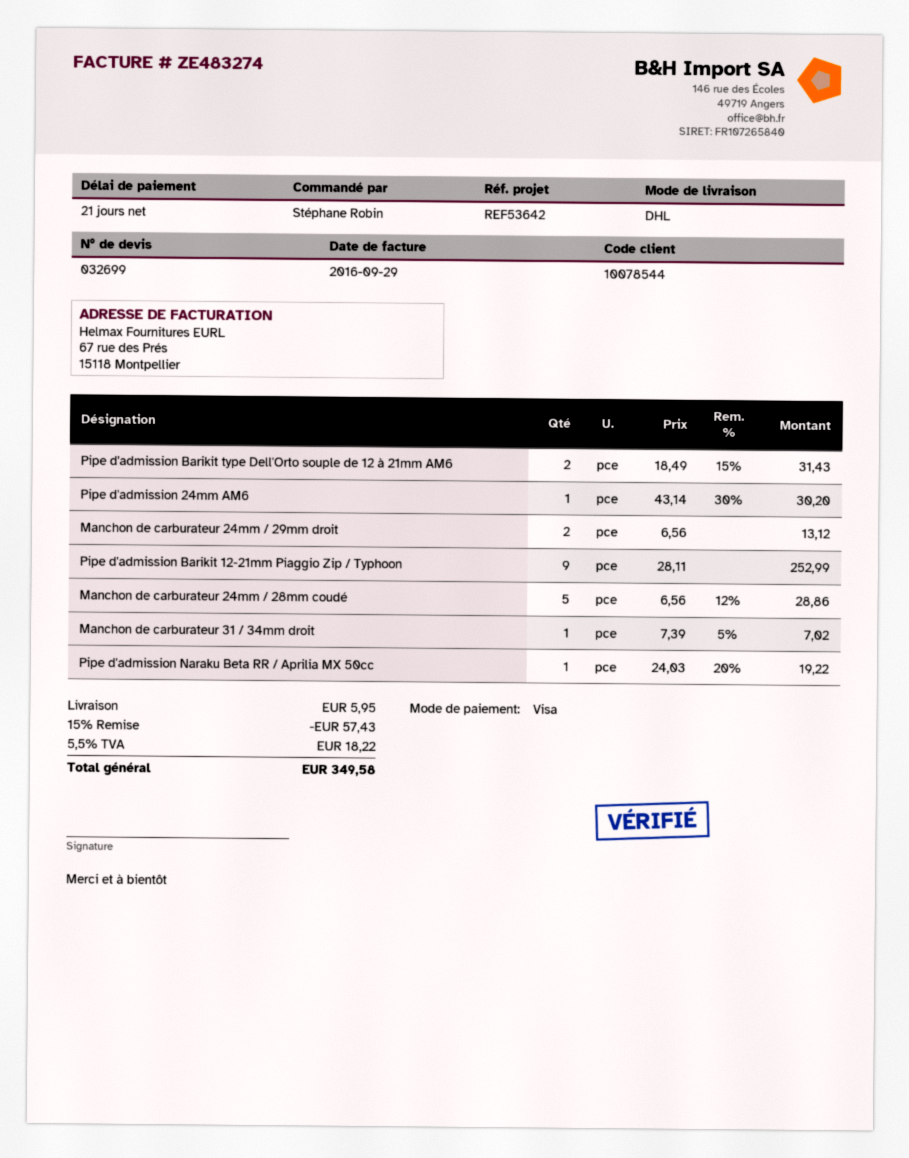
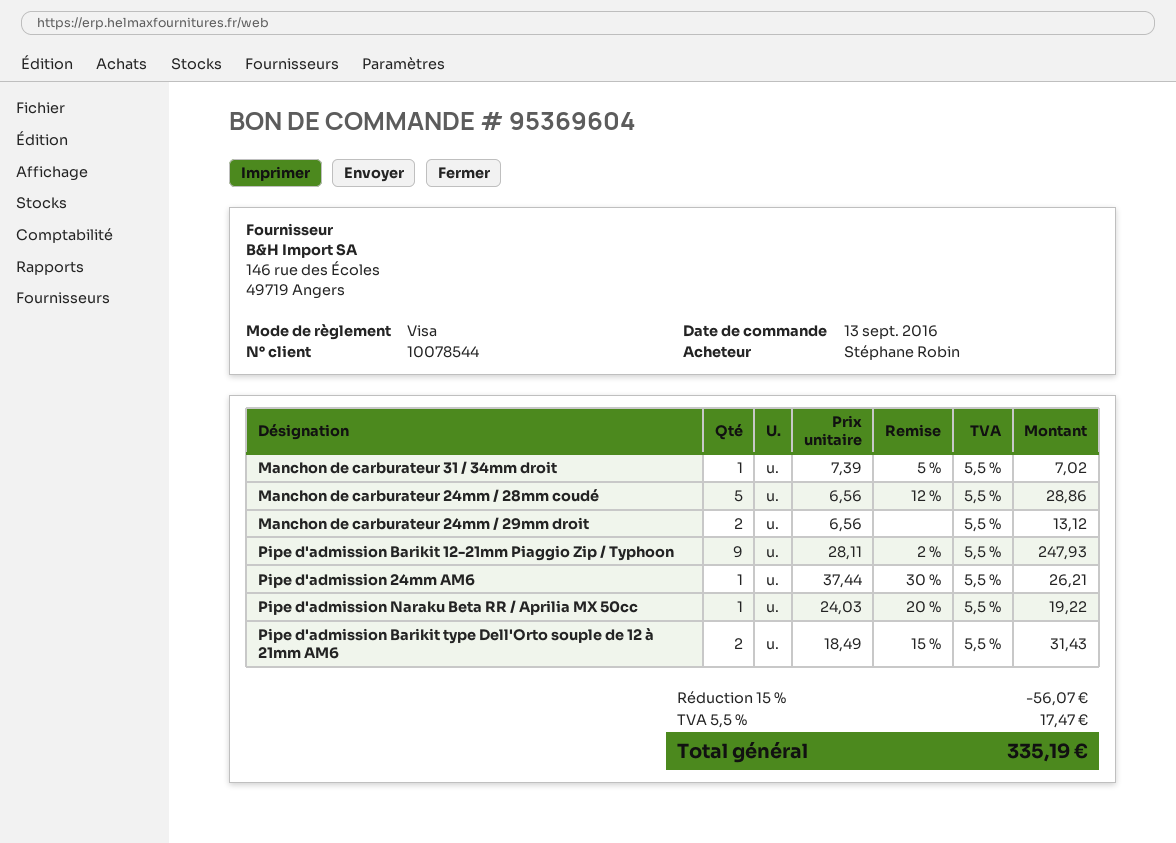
Pipe d'admission 24mm AM6: 1 x 43.14 - 30% = 30.20 -> 1 x 37.44 - 30% = 26.21
Pipe d'admission Barikit 12-21mm Piaggio Zip / Typhoon: 9 x 28.11 = 252.99 -> 9 x 28.11 - 2% = 247.93
discount: 15% = 57.43 -> 15% = 56.07
shipping: 5.95 -> none
tax: 5.5% = 18.22 -> 5.5% = 17.47
total: 349.58 -> 335.19

